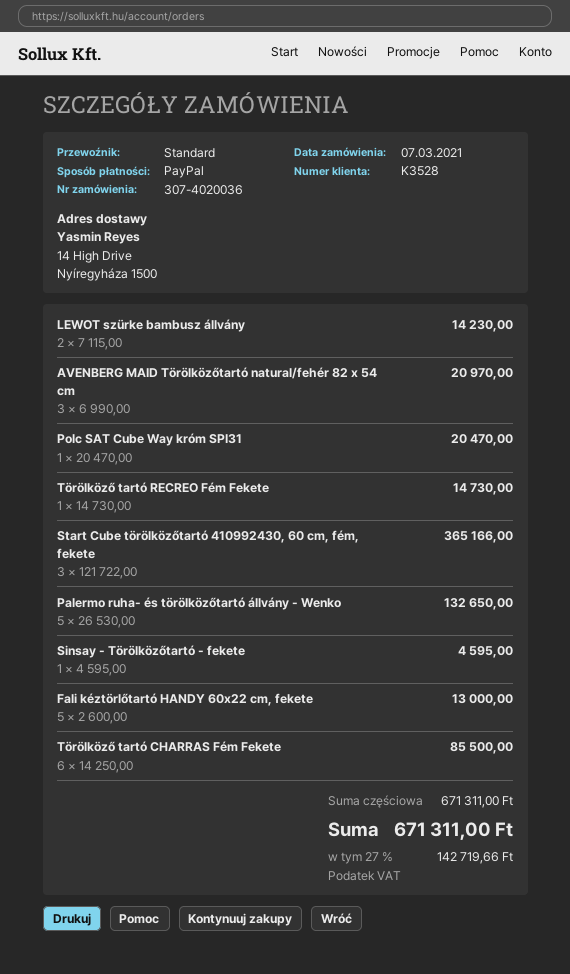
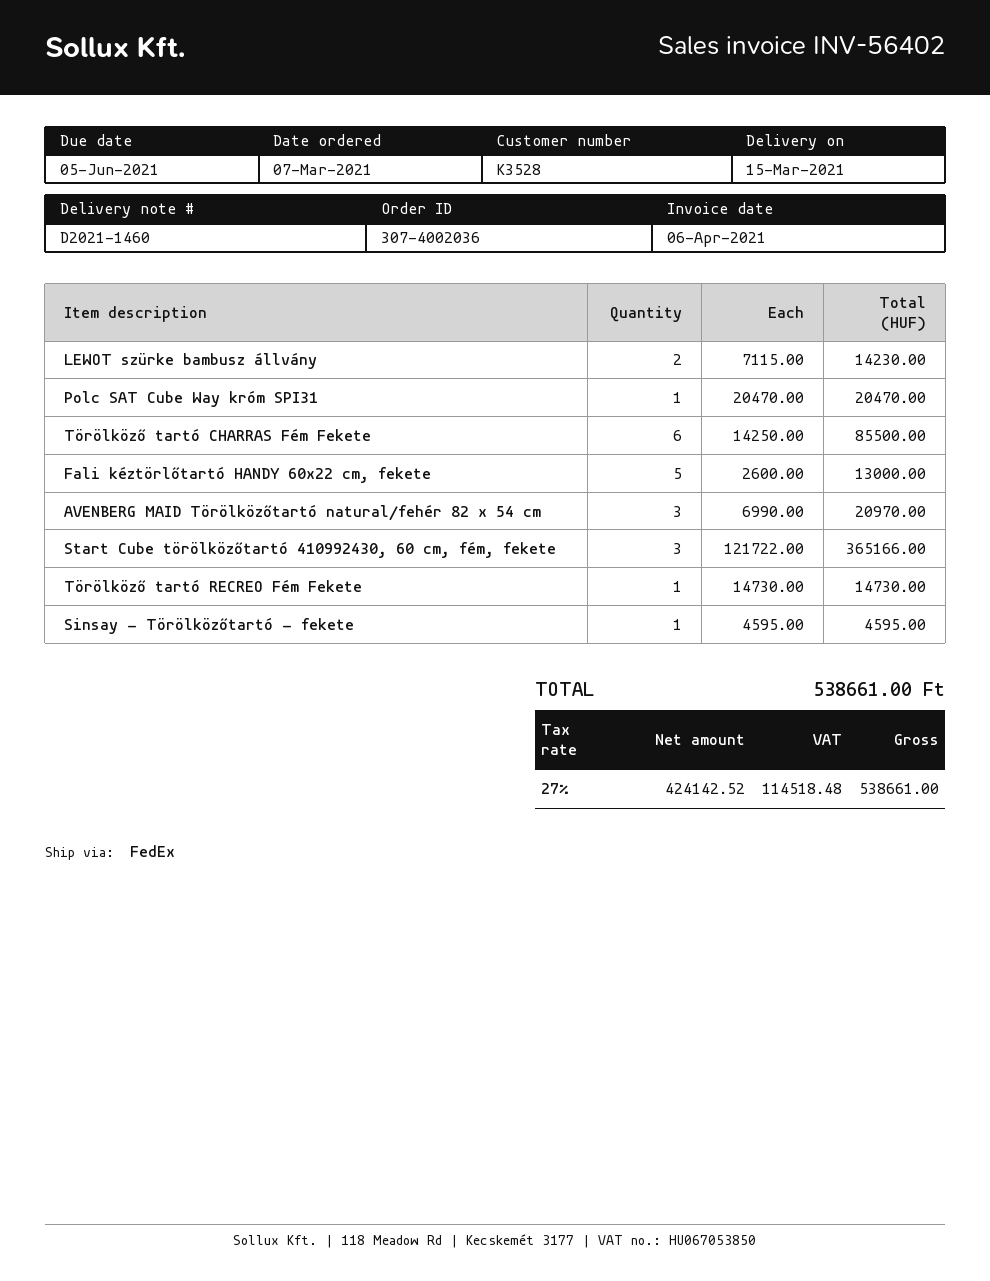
order number: 307-4020036 -> 307-4002036
shipping method: standard -> FedEx
Palermo ruha- és törölközőtartó állvány - Wenko: 5 x 26530.00 = 132650.00 -> none
tax: 27% = 142719.66 -> 27% = 114518.48
total: 671311.00 -> 538661.00

